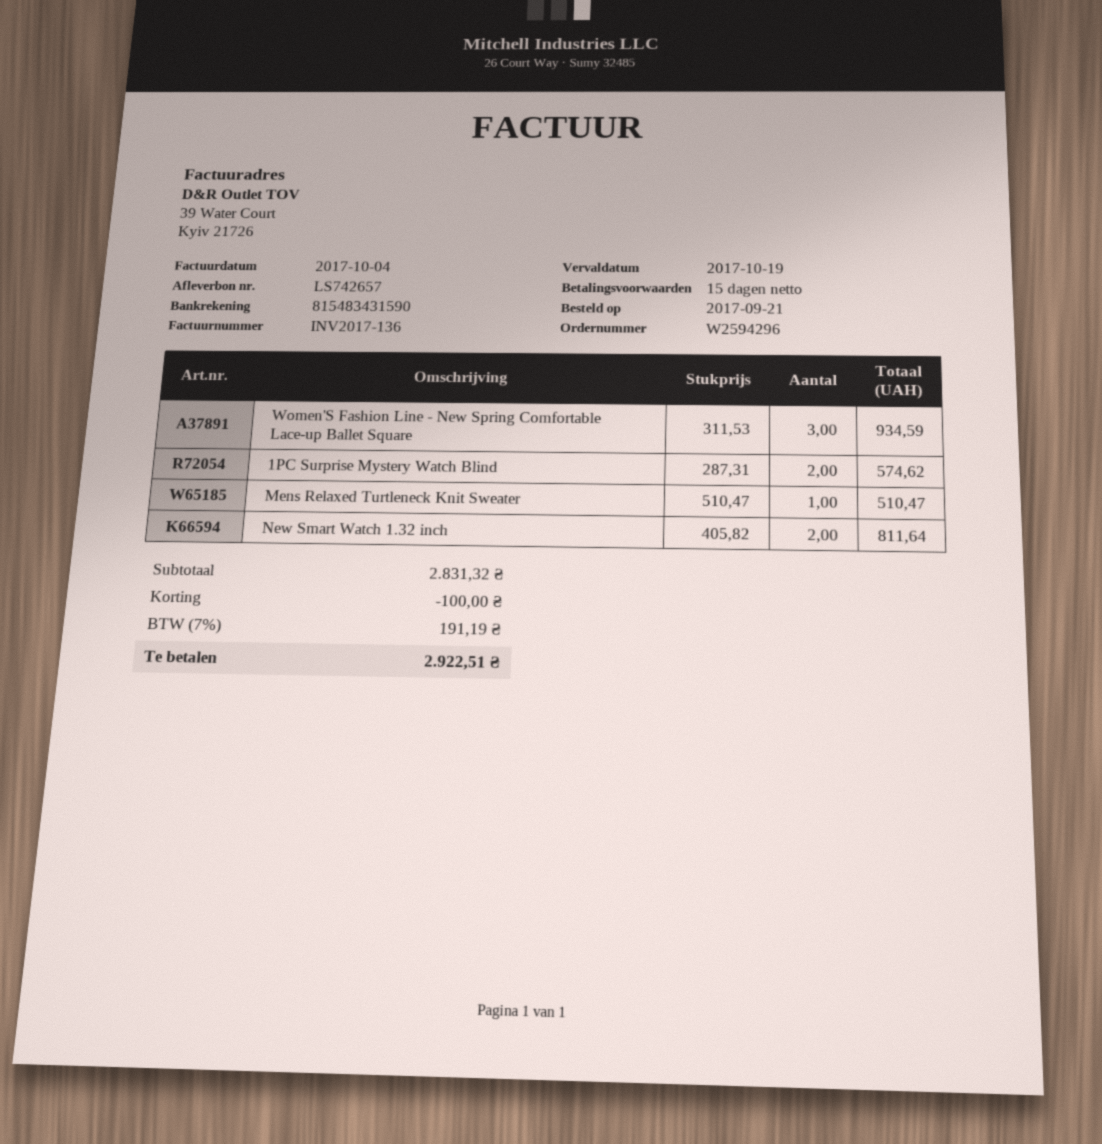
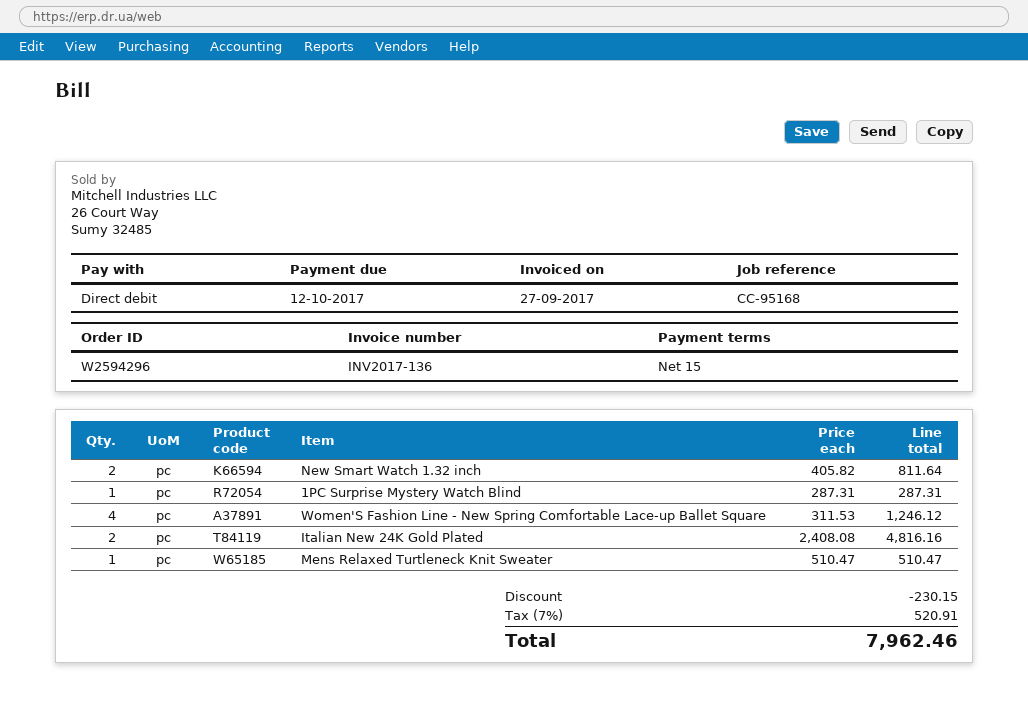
invoice date: 2017-10-04 -> 2017-09-27
due date: 2017-10-19 -> 2017-10-12
Women'S Fashion Line - New Spring Comfortable Lace-up Ballet Square: 3 x 311.53 = 934.59 -> 4 x 311.53 = 1246.12
1PC Surprise Mystery Watch Blind: 2 x 287.31 = 574.62 -> 1 x 287.31 = 287.31
Italian New 24K Gold Plated: none -> 2 x 2408.08 = 4816.16
discount: 100.00 -> 230.15
tax: 7% = 191.19 -> 7% = 520.91
total: 2922.51 -> 7962.46

